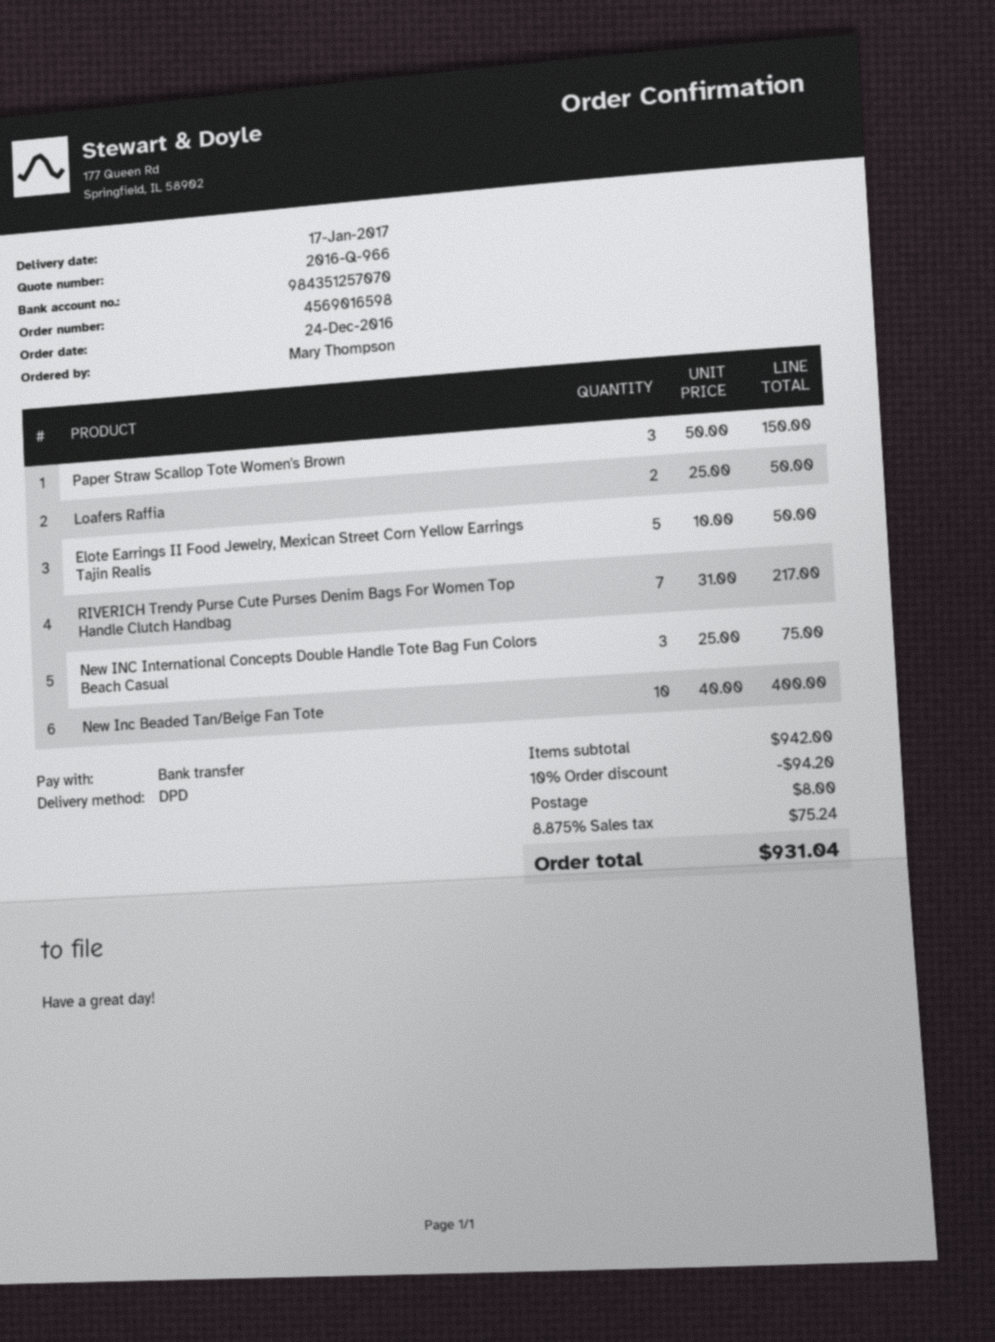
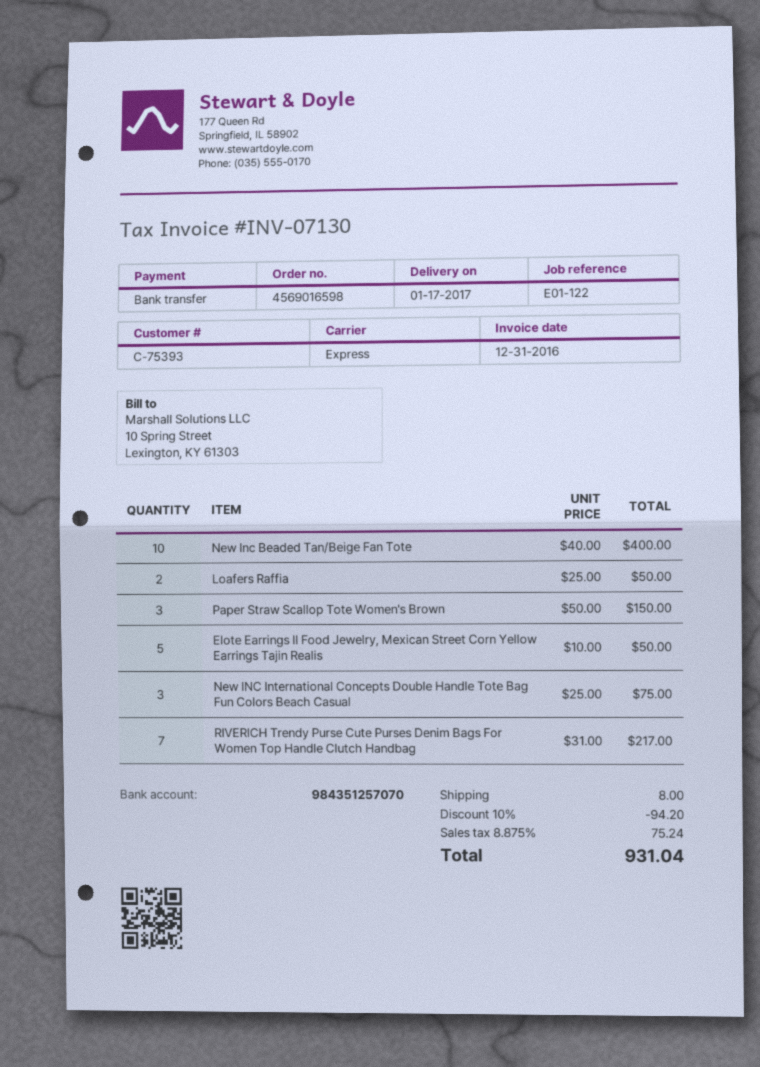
shipping method: DPD -> express

